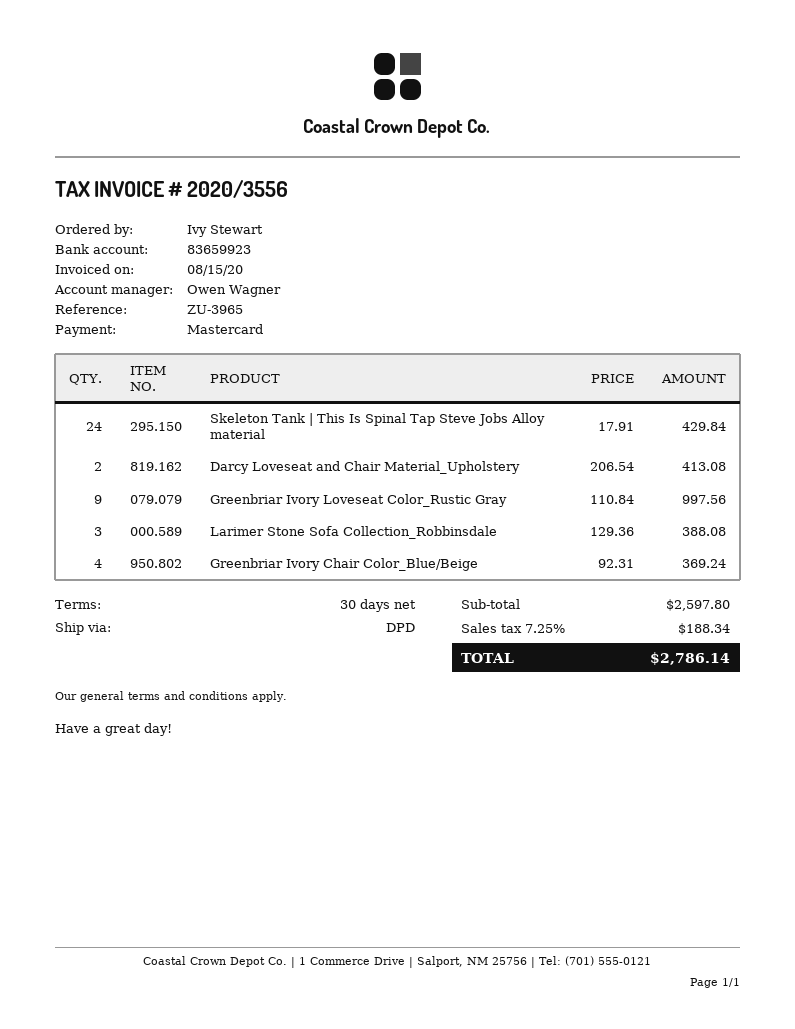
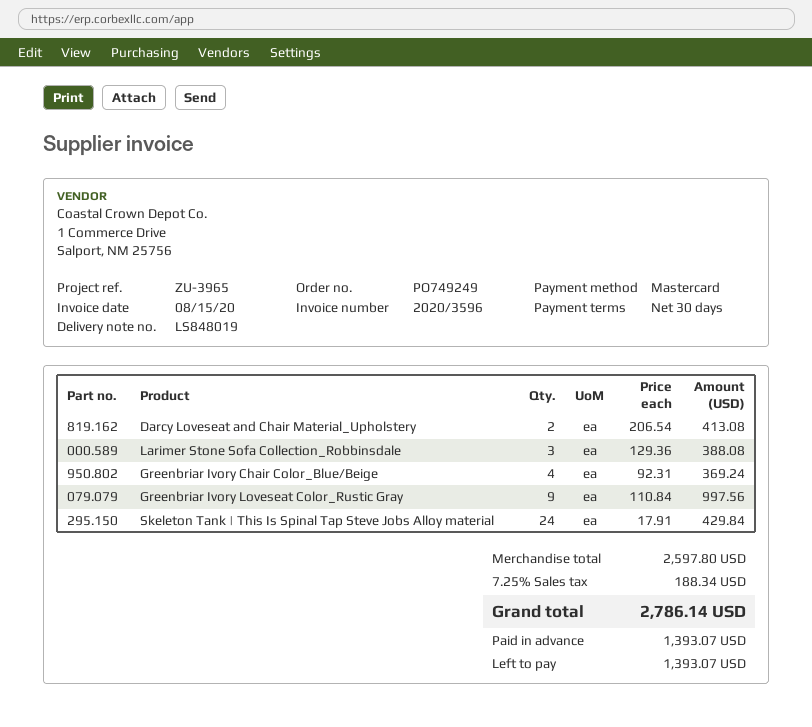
invoice number: 2020/3556 -> 2020/3596

